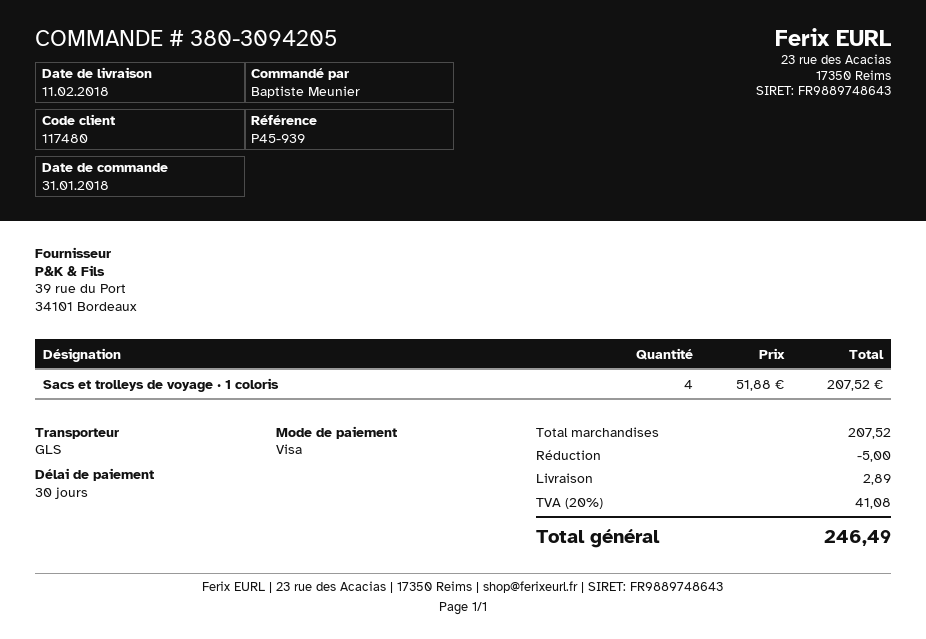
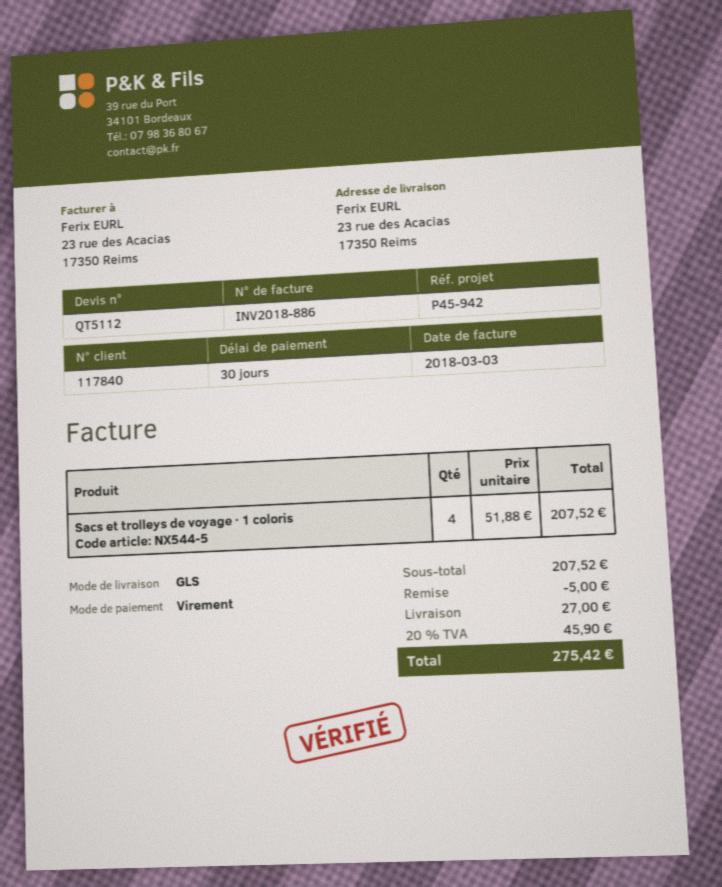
customer number: 117480 -> 117840
reference: P45-939 -> P45-942
payment method: Visa -> bank transfer
shipping: 2.89 -> 27.00
tax: 20% = 41.08 -> 20% = 45.90
total: 246.49 -> 275.42

